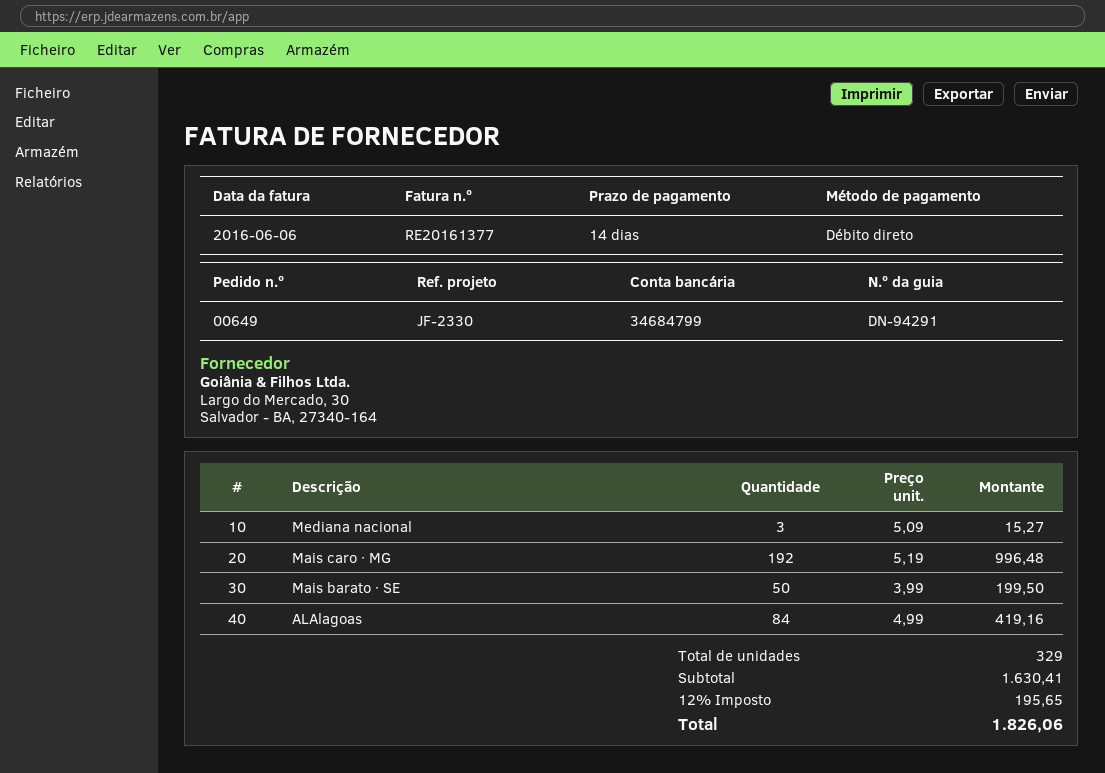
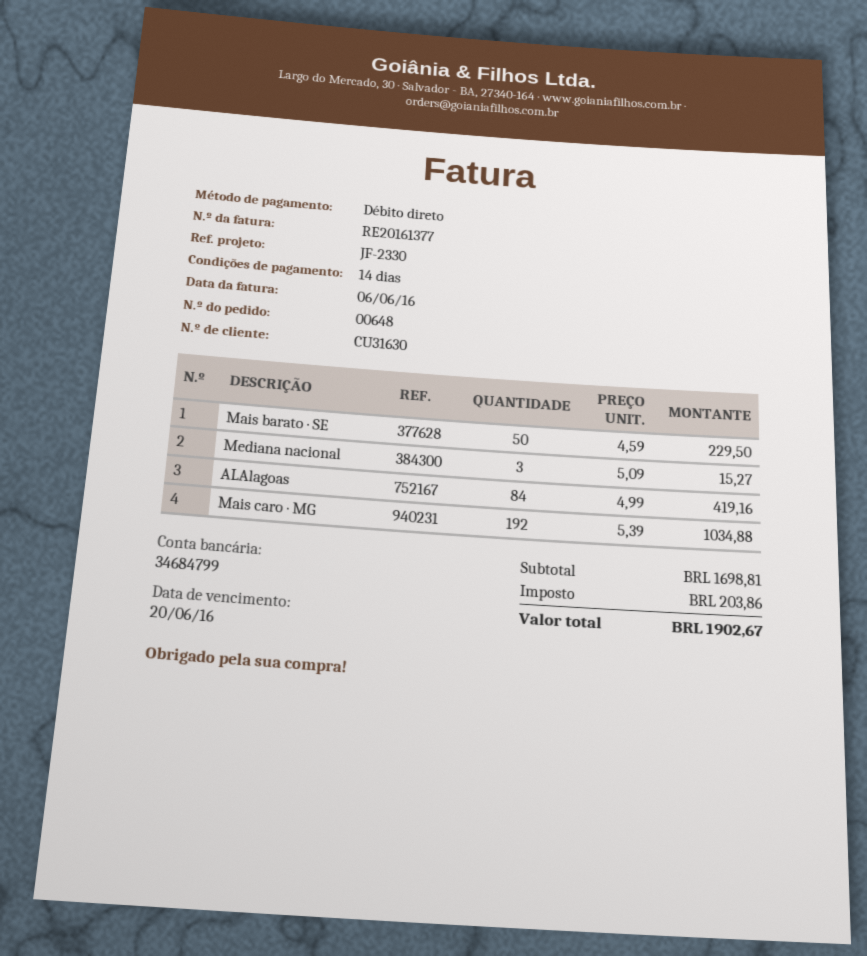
order number: 00649 -> 00648
Mais caro · MG: 192 x 5.19 = 996.48 -> 192 x 5.39 = 1034.88
Mais barato · SE: 50 x 3.99 = 199.50 -> 50 x 4.59 = 229.50
subtotal: 1630.41 -> 1698.81
tax: 195.65 -> 203.86
total: 1826.06 -> 1902.67

